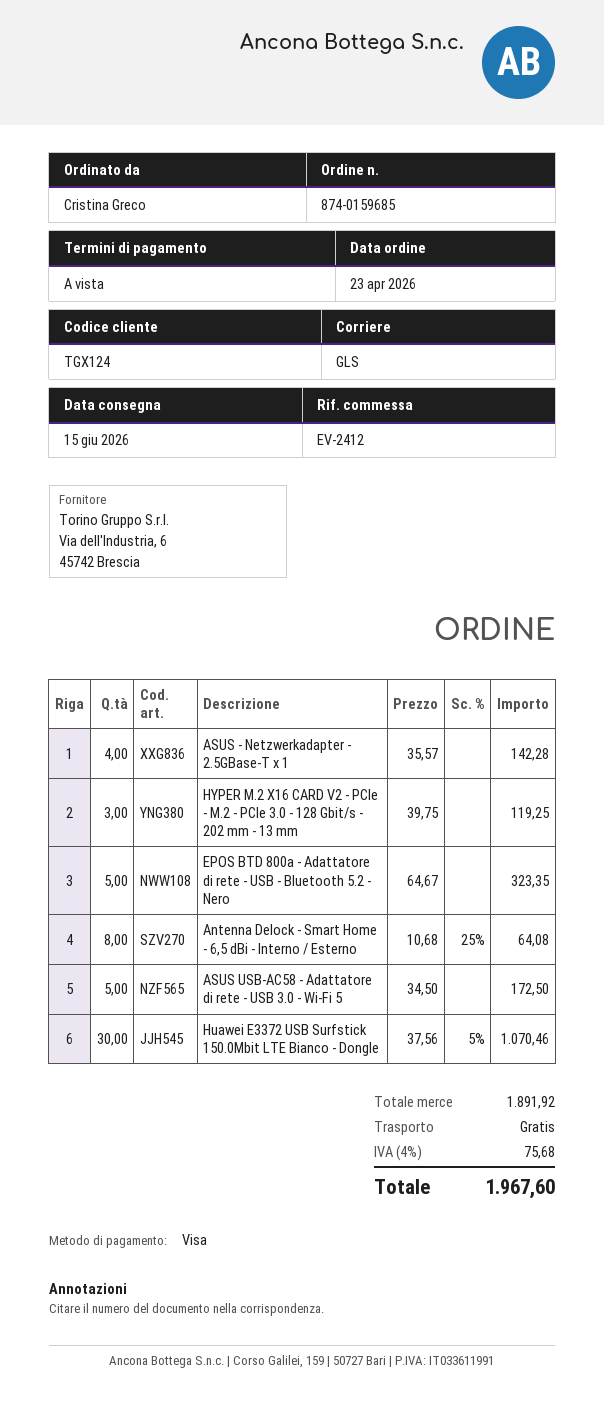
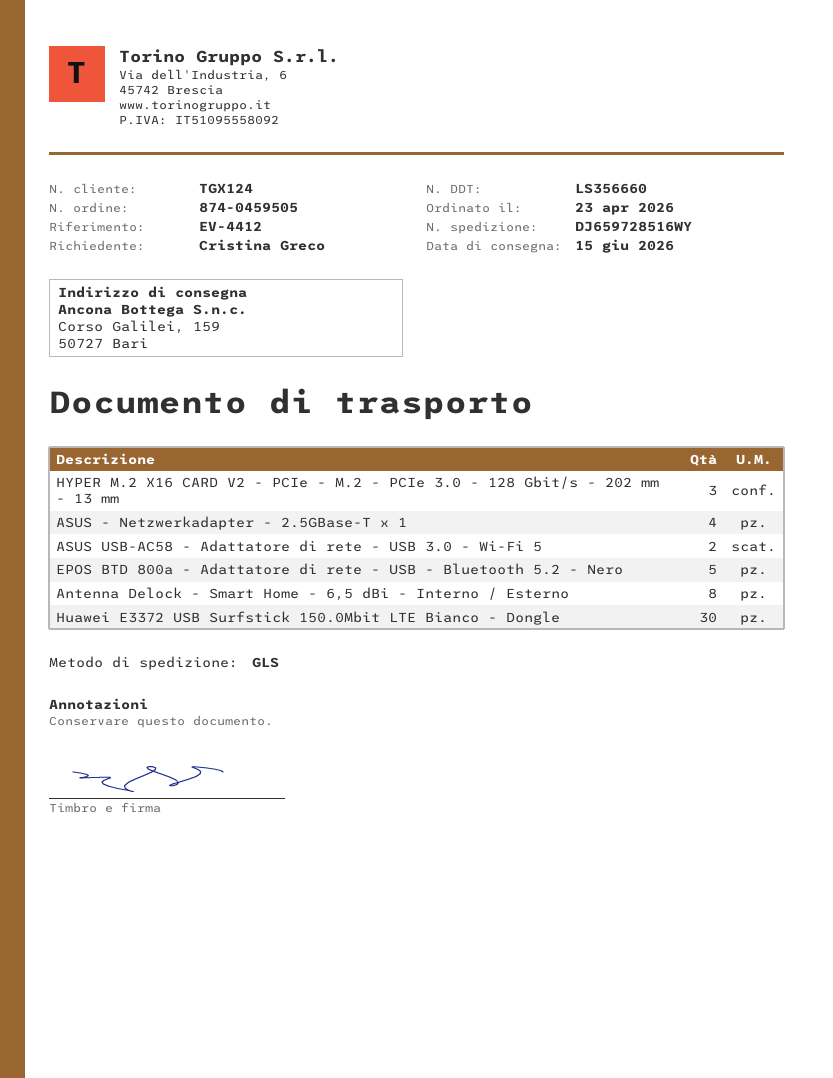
order number: 874-0159685 -> 874-0459505
reference: EV-2412 -> EV-4412
ASUS USB-AC58 - Adattatore di rete - USB 3.0 - Wi-Fi 5: 5 -> 2

